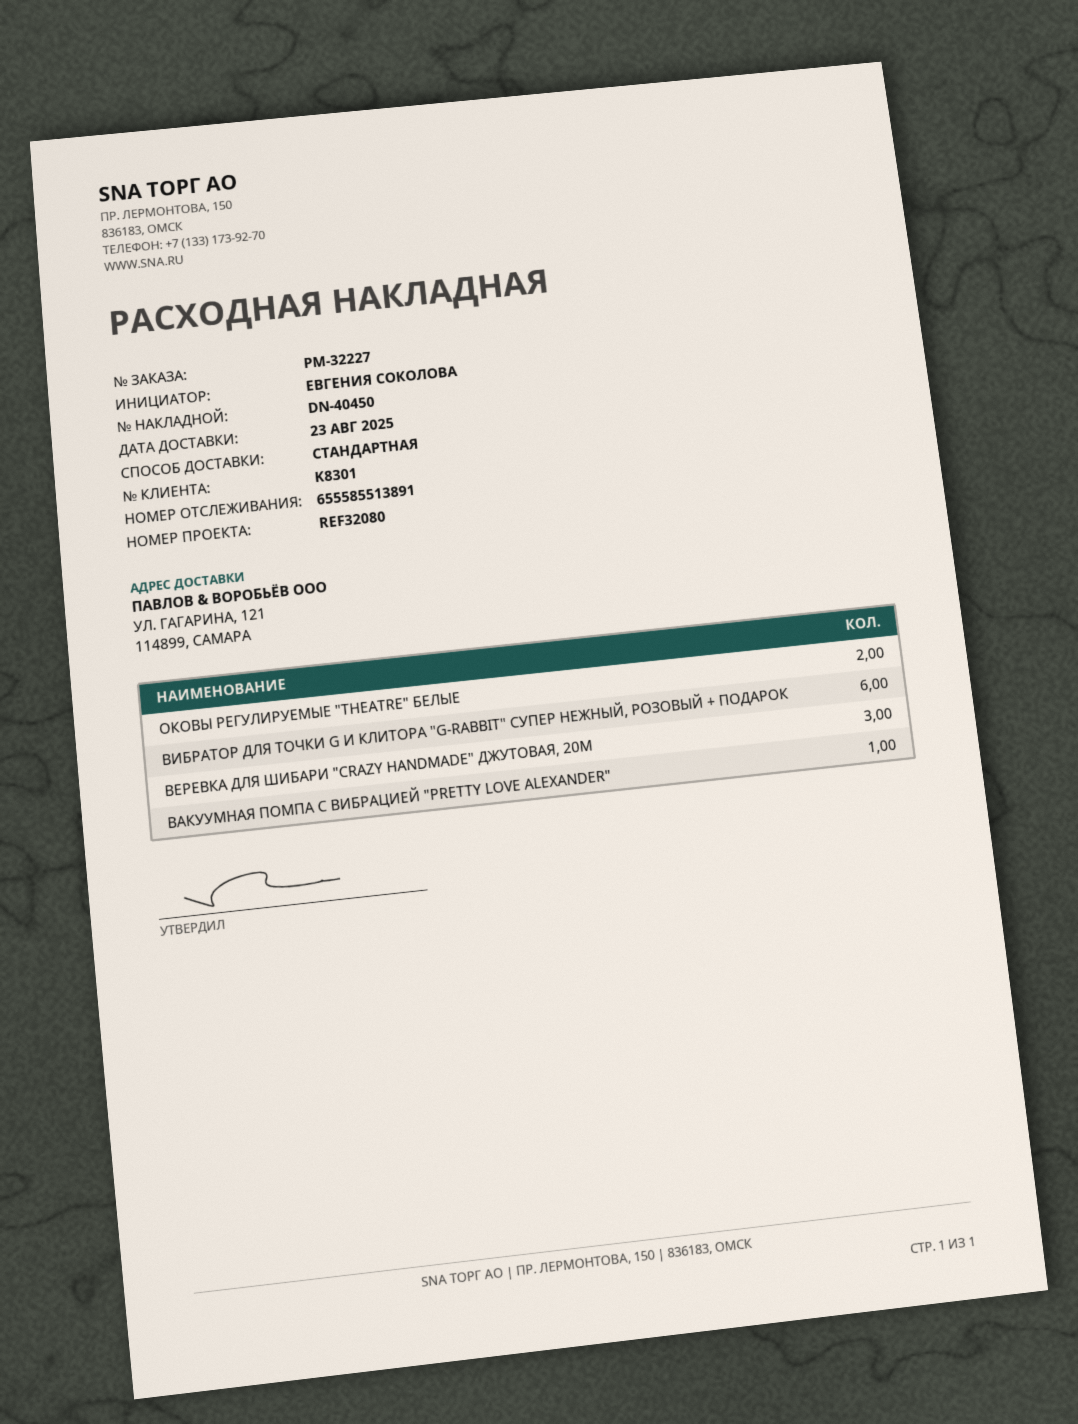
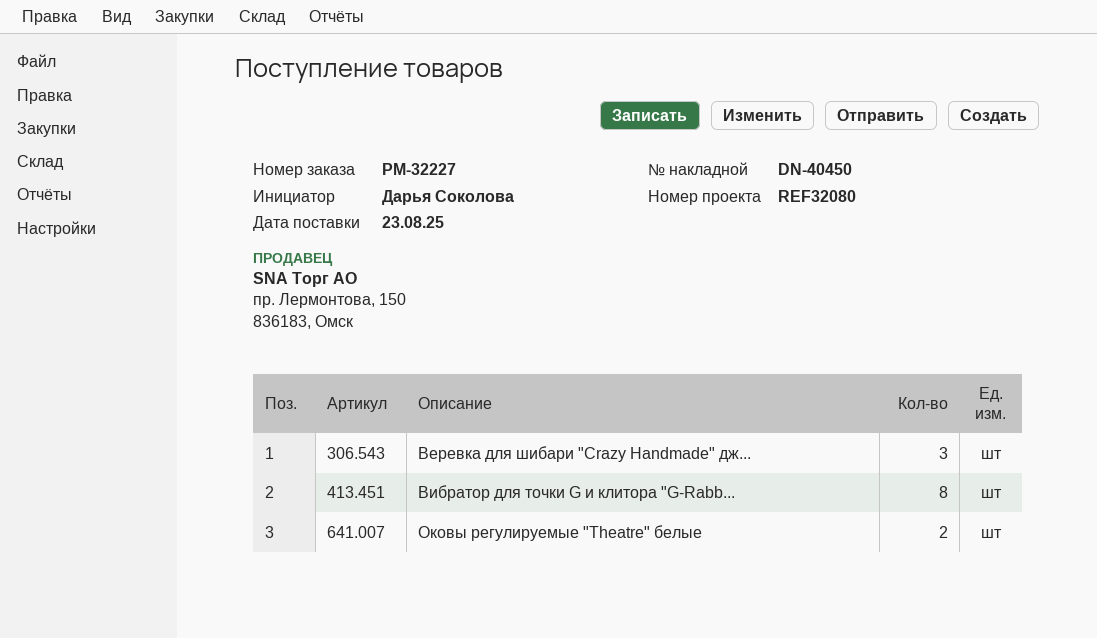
ordered by: ЕВГЕНИЯ СОКОЛОВА -> Дарья Соколова
ВИБРАТОР ДЛЯ ТОЧКИ G И КЛИТОРА "G-RABBIT" СУПЕР НЕЖНЫЙ, РОЗОВЫЙ + ПОДАРОК: 6 -> 8
ВАКУУМНАЯ ПОМПА С ВИБРАЦИЕЙ "PRETTY LOVE ALEXANDER": 1 -> none

